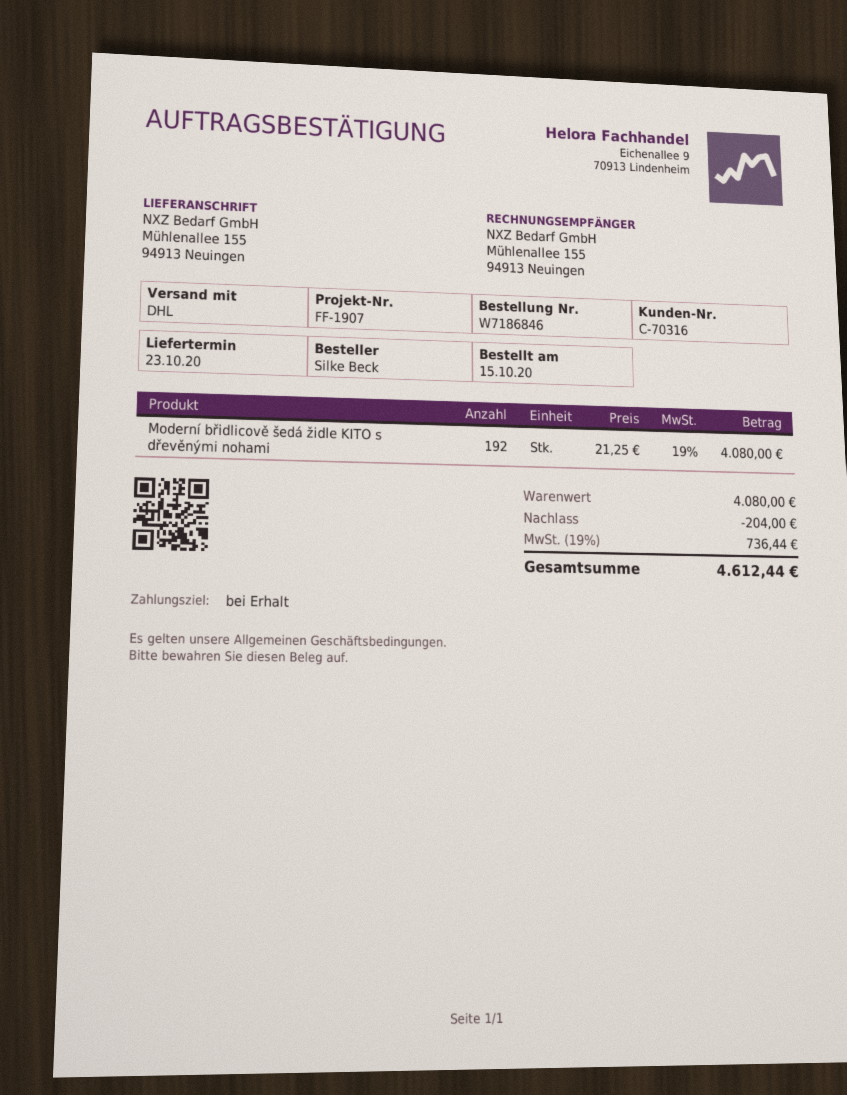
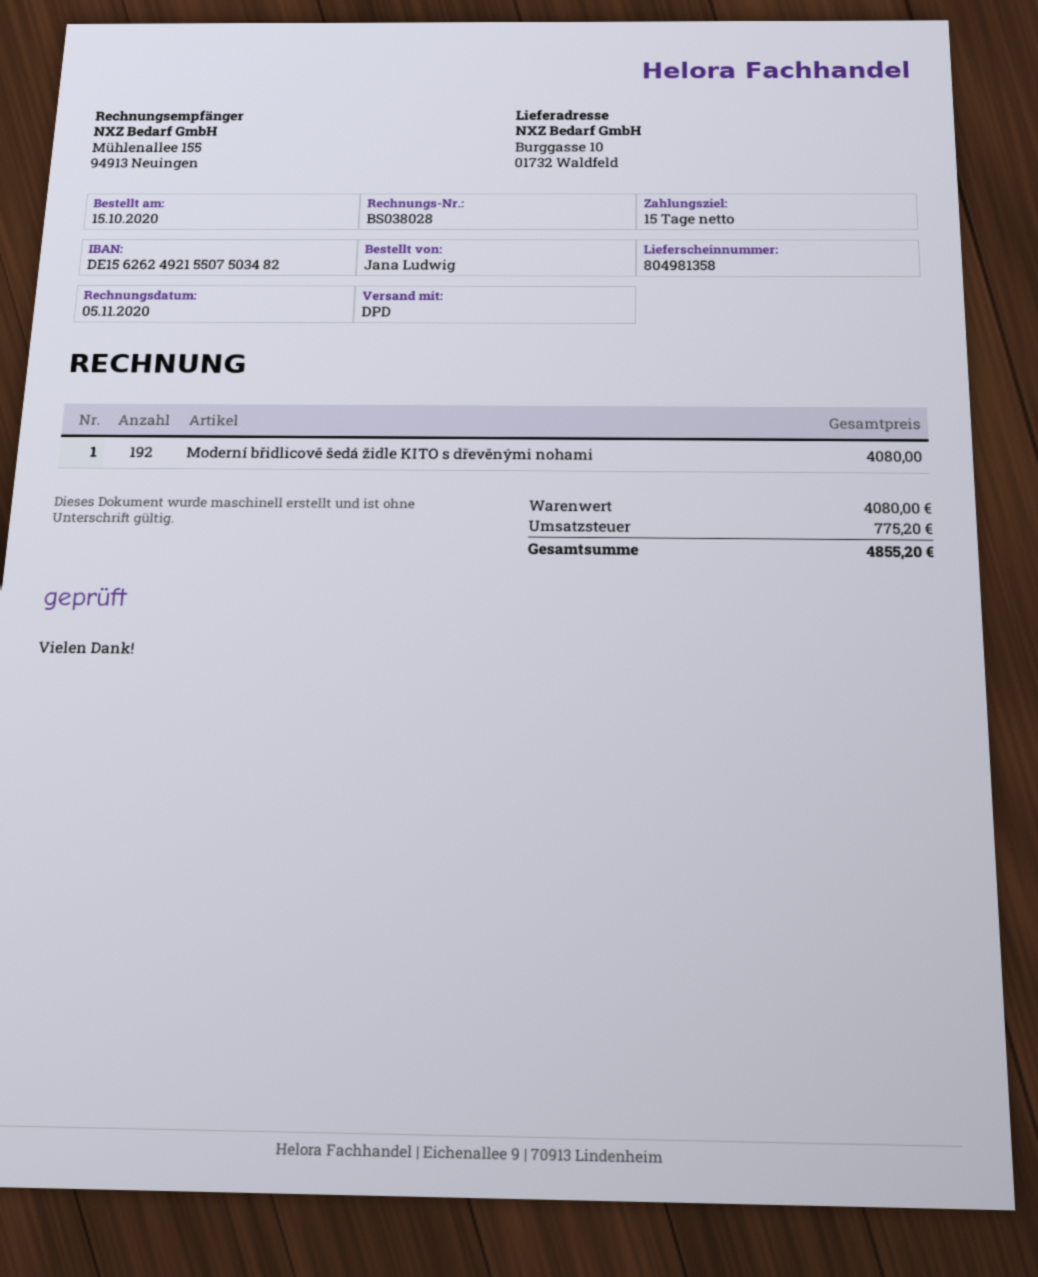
payment terms: on receipt -> 15 days
ordered by: Silke Beck -> Jana Ludwig
shipping method: DHL -> DPD
ship to: Mühlenallee 155, 94913 Neuingen -> Burggasse 10, 01732 Waldfeld
discount: 204.00 -> none
tax: 736.44 -> 775.20
total: 4612.44 -> 4855.20

